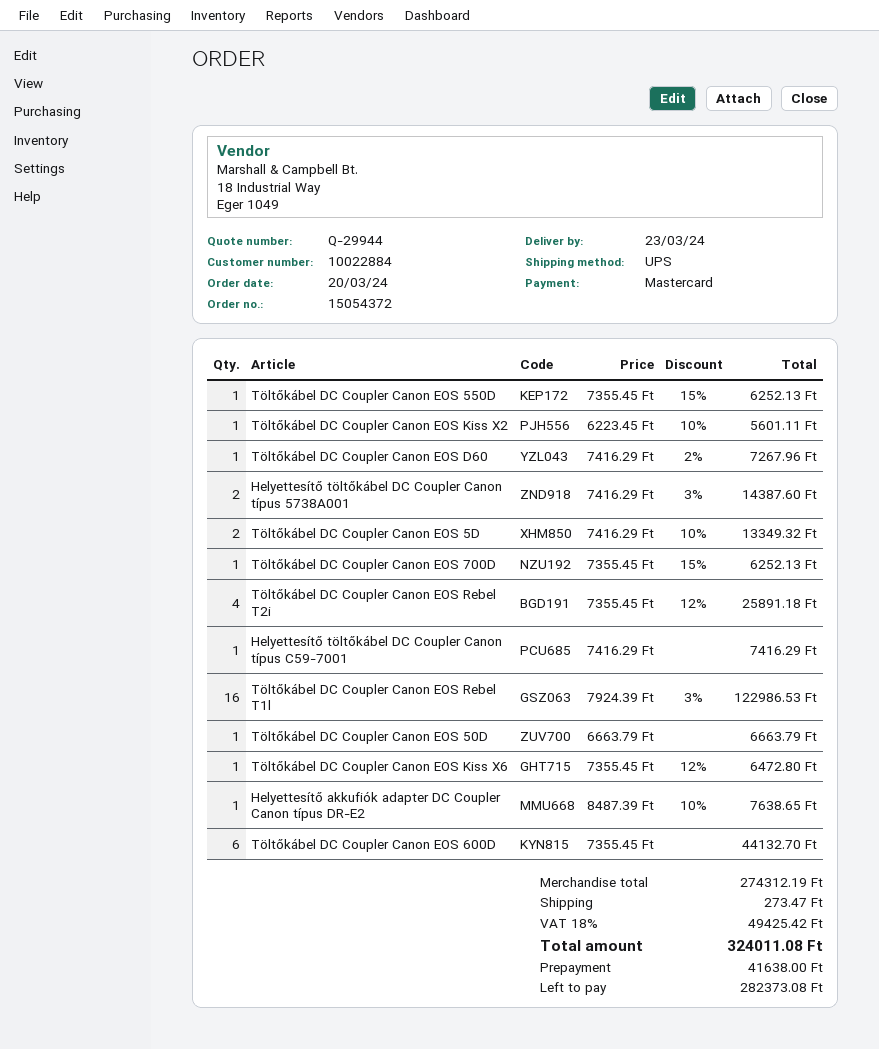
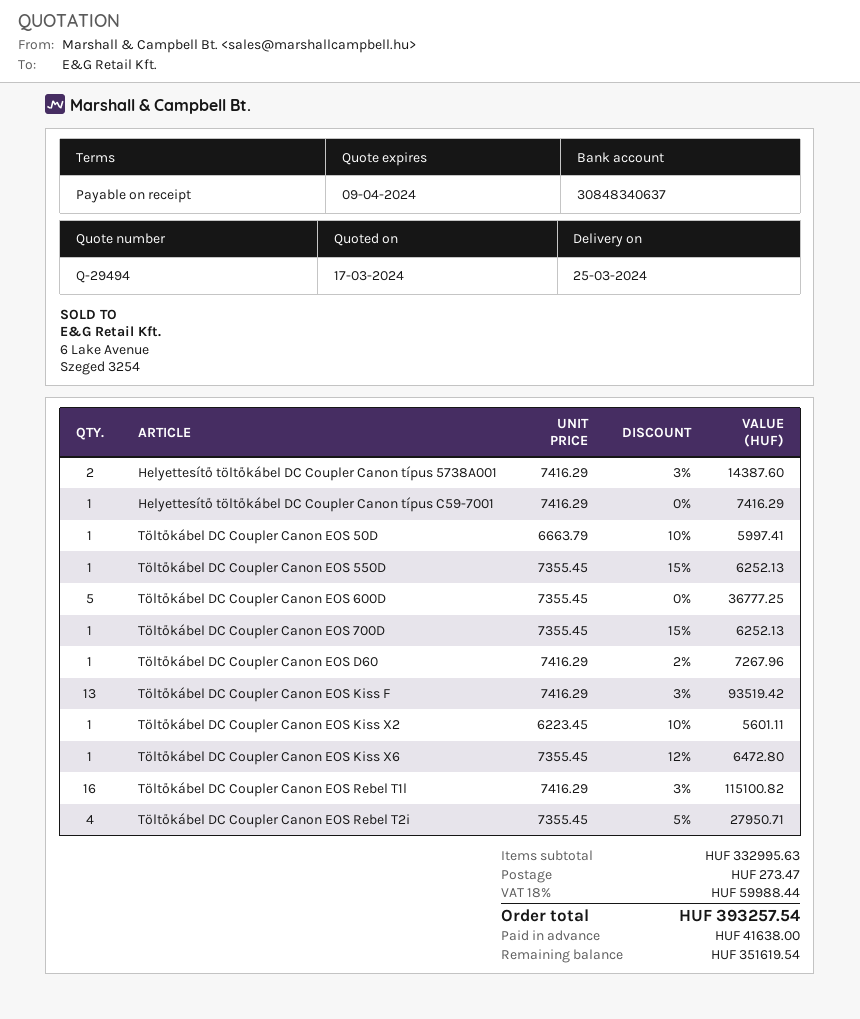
quote number: Q-29944 -> Q-29494
delivery date: 2024-03-23 -> 2024-03-25
Töltőkábel DC Coupler Canon EOS 5D: 2 x 7416.29 - 10% = 13349.32 -> none
Töltőkábel DC Coupler Canon EOS Rebel T2i: 4 x 7355.45 - 12% = 25891.18 -> 4 x 7355.45 - 5% = 27950.71
Töltőkábel DC Coupler Canon EOS Rebel T1l: 16 x 7924.39 - 3% = 122986.53 -> 16 x 7416.29 - 3% = 115100.82
Töltőkábel DC Coupler Canon EOS 50D: 1 x 6663.79 = 6663.79 -> 1 x 6663.79 - 10% = 5997.41
Helyettesítő akkufiók adapter DC Coupler Canon típus DR-E2: 1 x 8487.39 - 10% = 7638.65 -> none
Töltőkábel DC Coupler Canon EOS 600D: 6 x 7355.45 = 44132.70 -> 5 x 7355.45 = 36777.25
Töltőkábel DC Coupler Canon EOS Kiss F: none -> 13 x 7416.29 - 3% = 93519.42
subtotal: 274312.19 -> 332995.63
tax: 18% = 49425.42 -> 18% = 59988.44
total: 324011.08 -> 393257.54
balance: 282373.08 -> 351619.54

